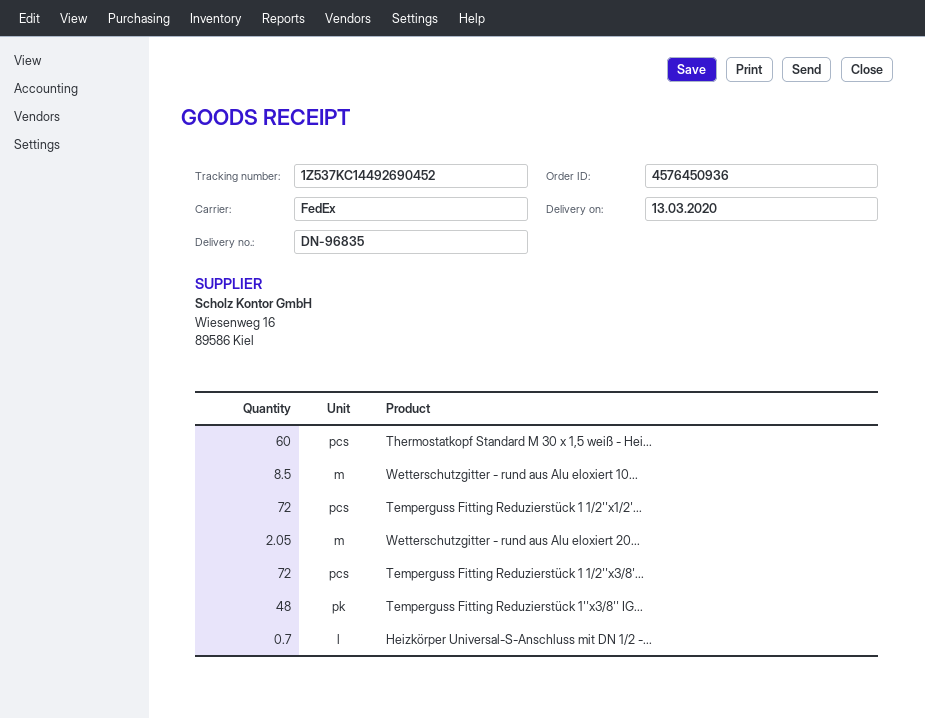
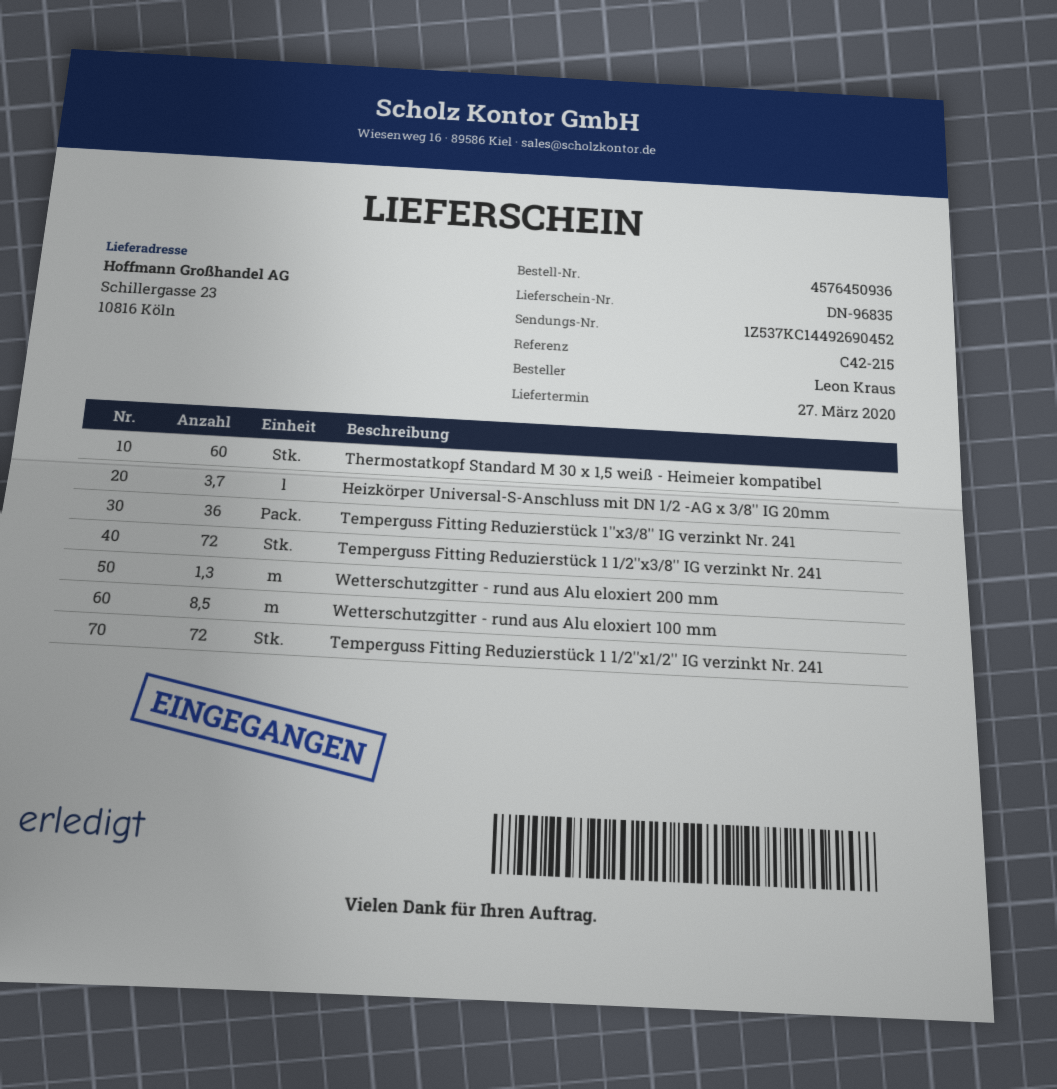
delivery date: 2020-03-13 -> 2020-03-27
Wetterschutzgitter - rund aus Alu eloxiert 20...: 2.05 -> 1.3
Temperguss Fitting Reduzierstück 1''x3/8'' IG...: 48 -> 36
Heizkörper Universal-S-Anschluss mit DN 1/2 -...: 0.7 -> 3.7

